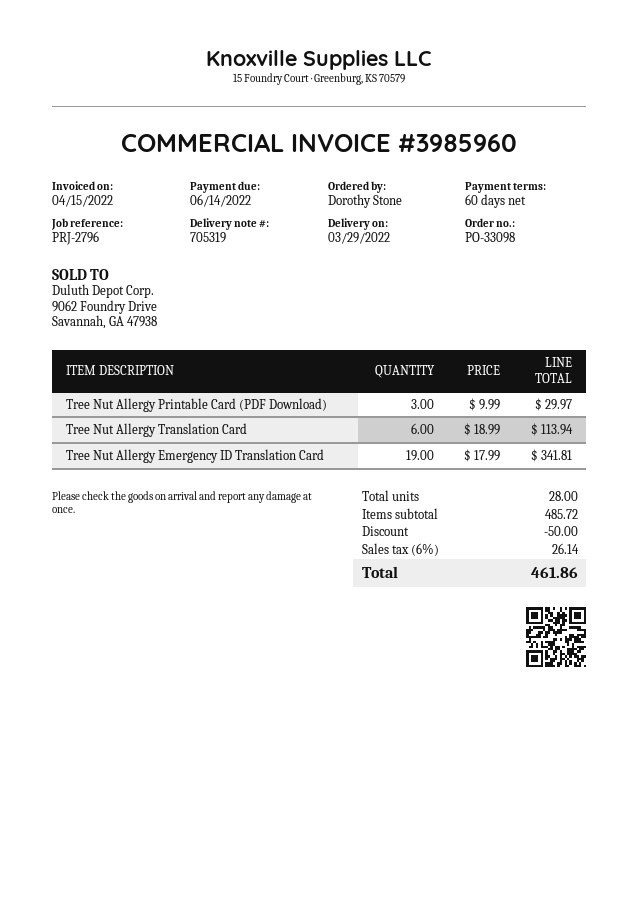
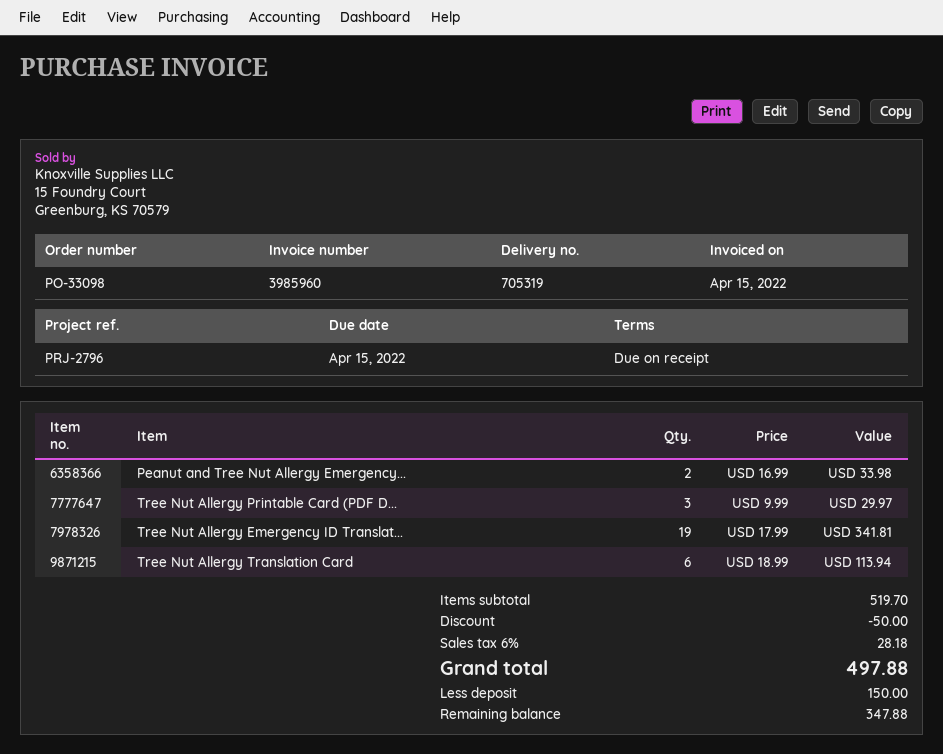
payment terms: 60 days -> on receipt
due date: 2022-06-14 -> 2022-04-15
Peanut and Tree Nut Allergy Emergency...: none -> 2 x 16.99 = 33.98
subtotal: 485.72 -> 519.70
tax: 6% = 26.14 -> 6% = 28.18
total: 461.86 -> 497.88

